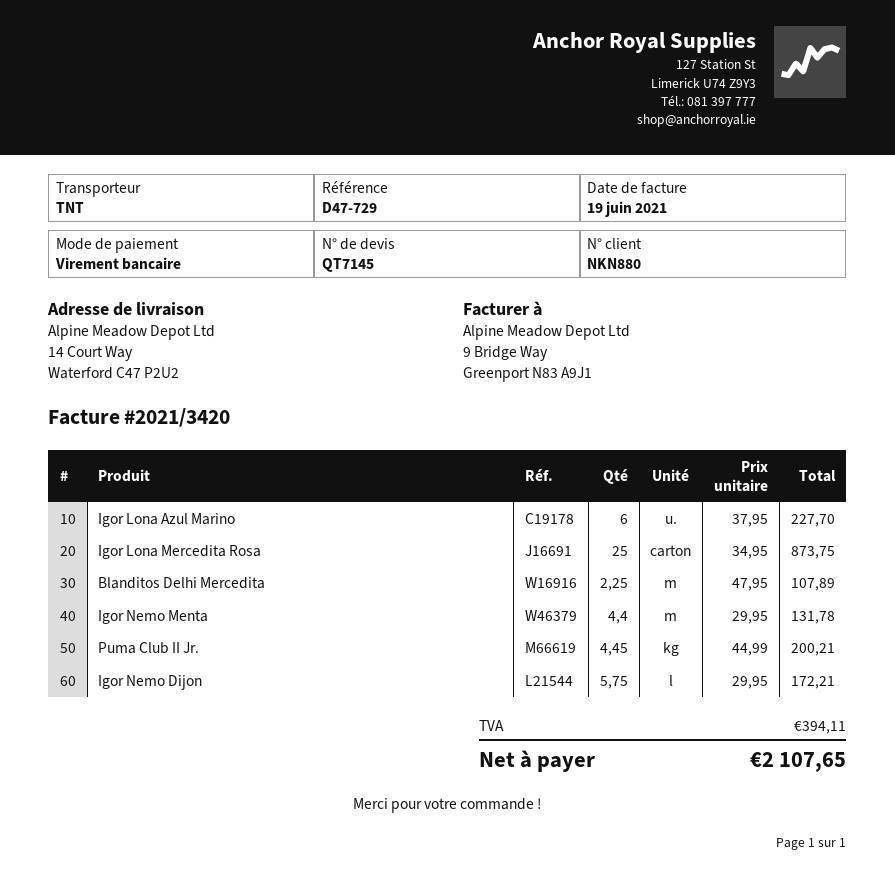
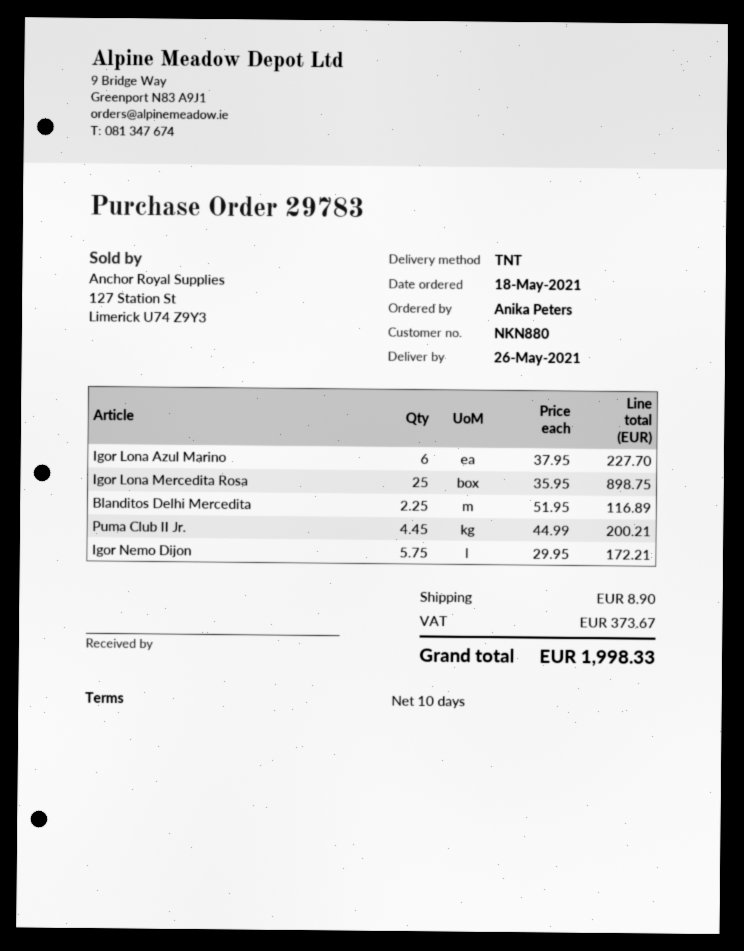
Igor Lona Mercedita Rosa: 25 x 34.95 = 873.75 -> 25 x 35.95 = 898.75
Blanditos Delhi Mercedita: 2.25 x 47.95 = 107.89 -> 2.25 x 51.95 = 116.89
Igor Nemo Menta: 4.4 x 29.95 = 131.78 -> none
shipping: none -> 8.90
tax: 394.11 -> 373.67
total: 2107.65 -> 1998.33

